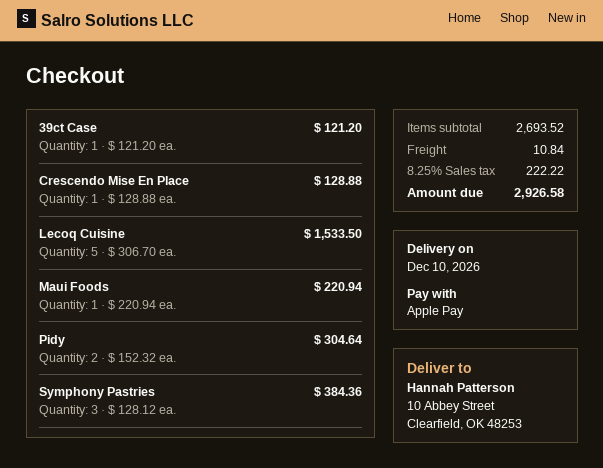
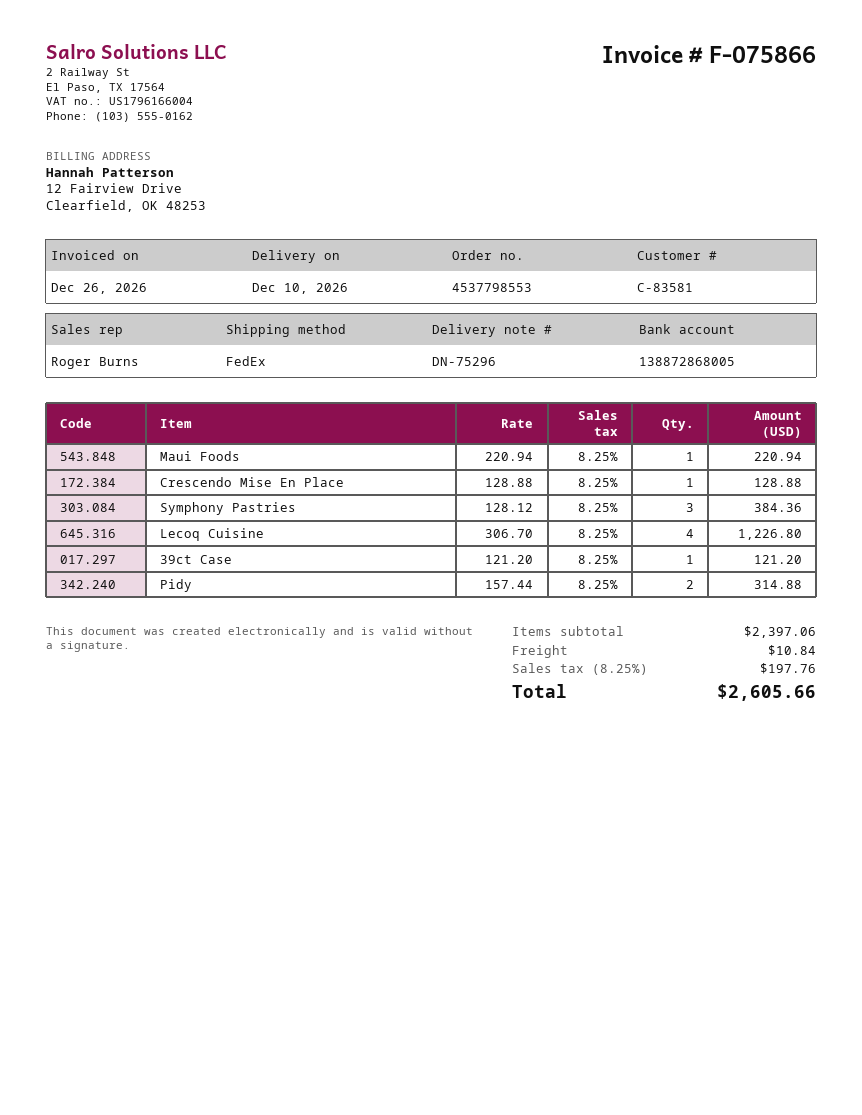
Lecoq Cuisine: 5 x 306.70 = 1533.50 -> 4 x 306.70 = 1226.80
Pidy: 2 x 152.32 = 304.64 -> 2 x 157.44 = 314.88
subtotal: 2693.52 -> 2397.06
tax: 8.25% = 222.22 -> 8.25% = 197.76
total: 2926.58 -> 2605.66

